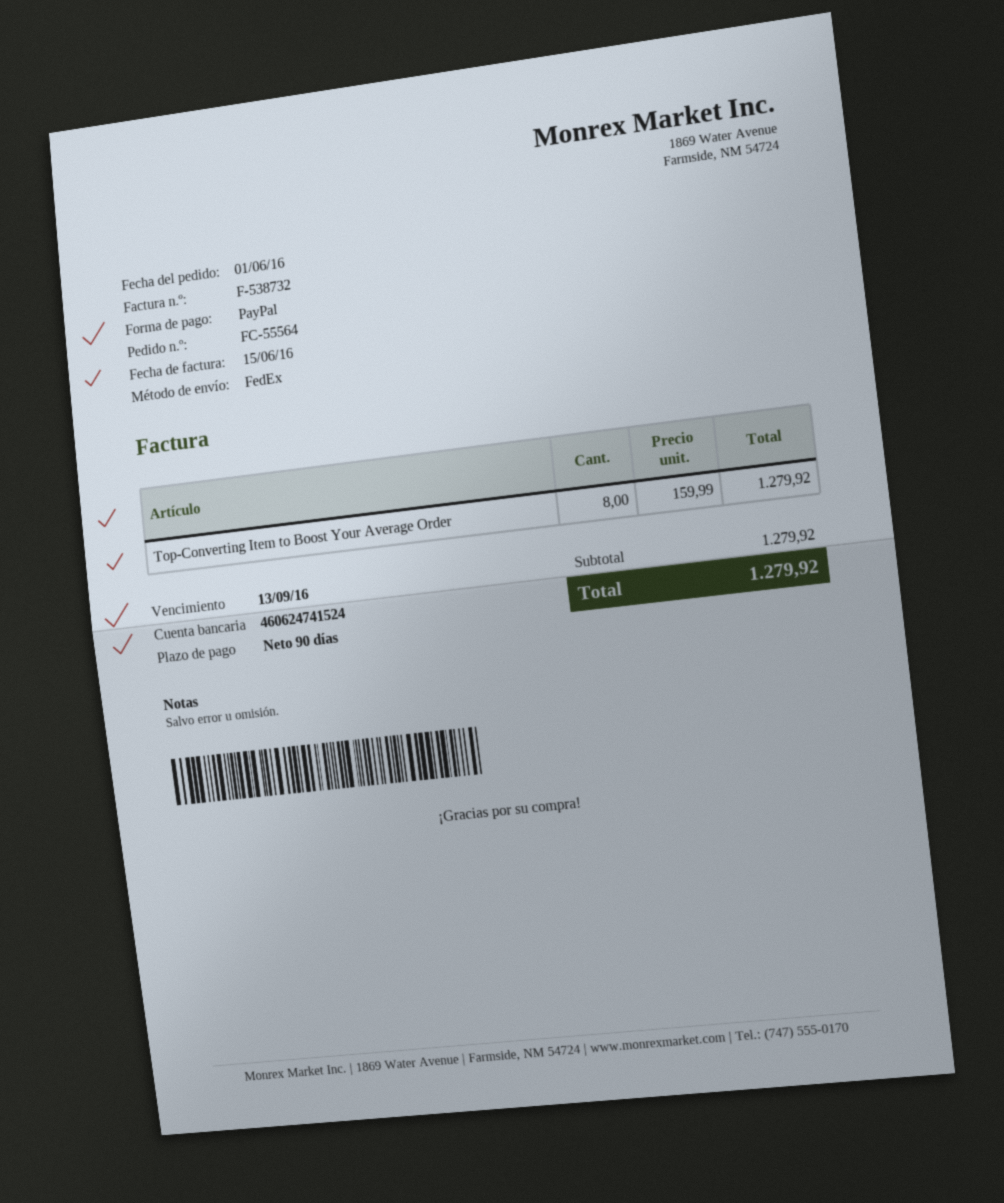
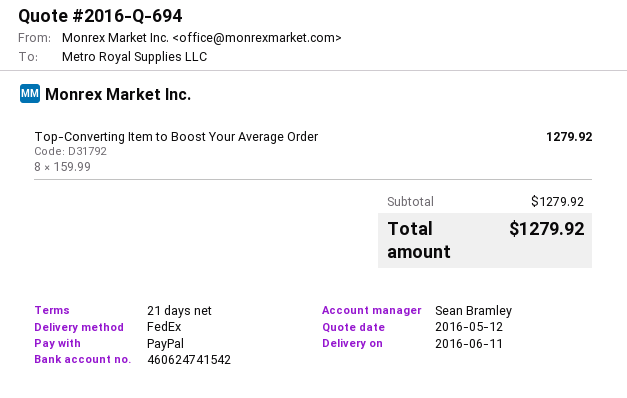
payment terms: 90 days -> 21 days
bank account: 460624741524 -> 460624741542

